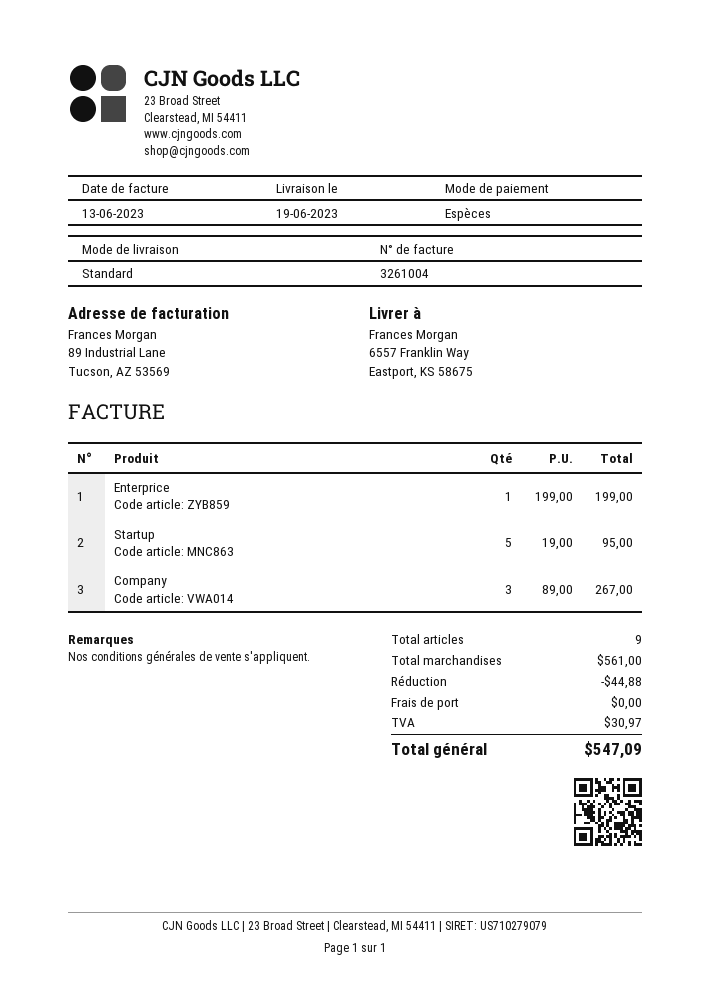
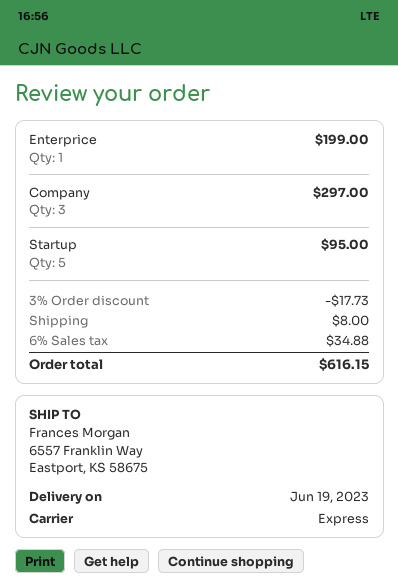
shipping method: standard -> express
Company: 3 for 267.00 -> 3 for 297.00
discount: 44.88 -> 17.73
shipping: 0.00 -> 8.00
tax: 30.97 -> 34.88
total: 547.09 -> 616.15

